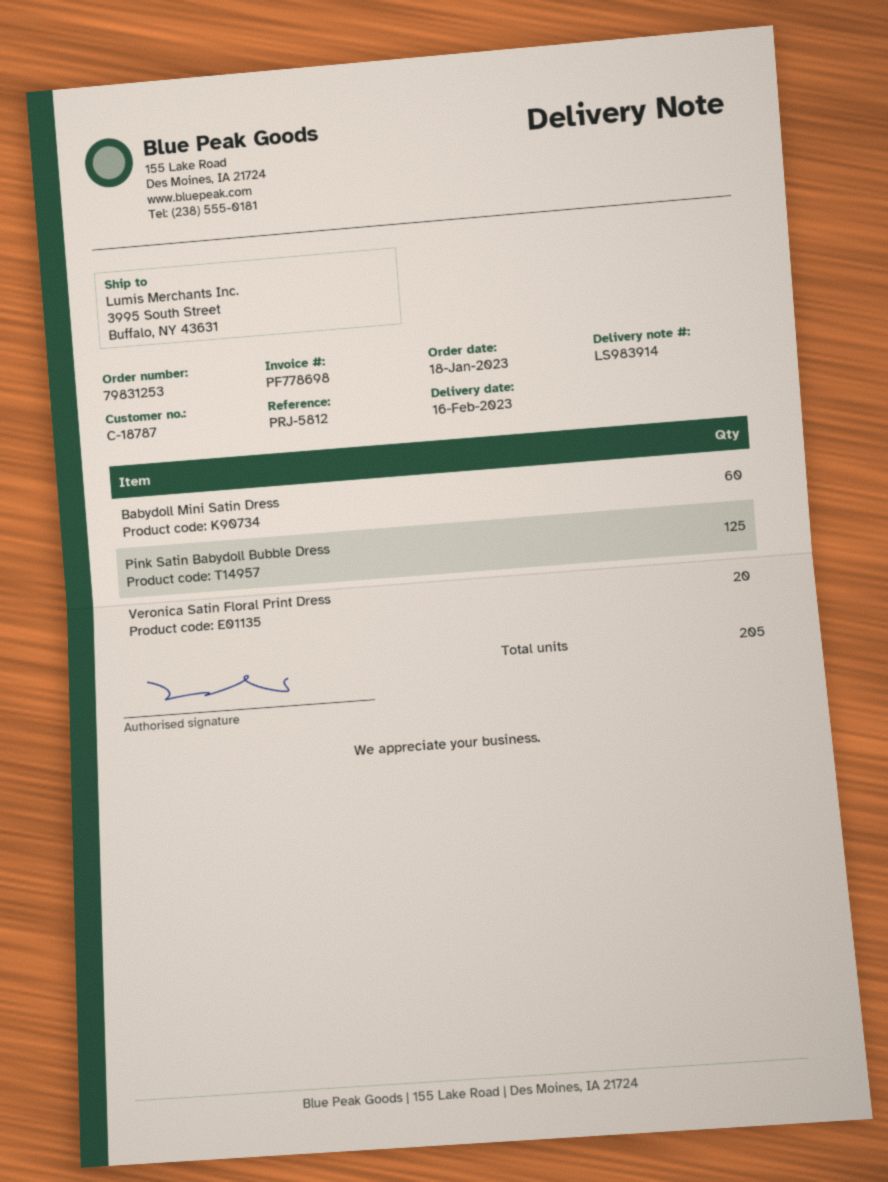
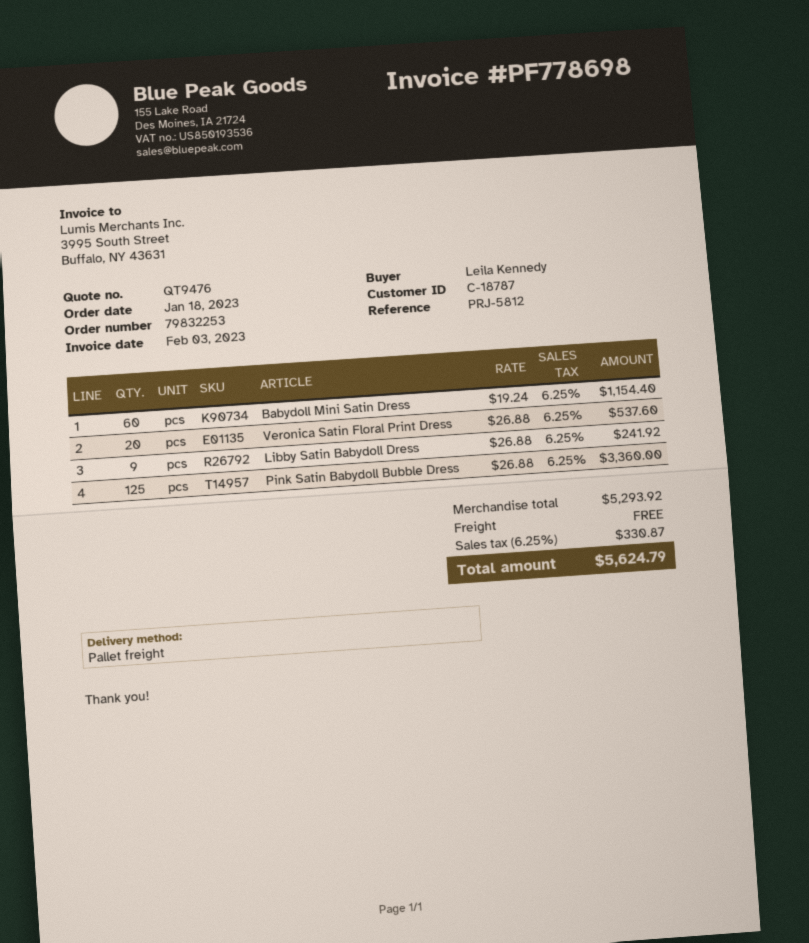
order number: 79831253 -> 79832253
Libby Satin Babydoll Dress: none -> 9

